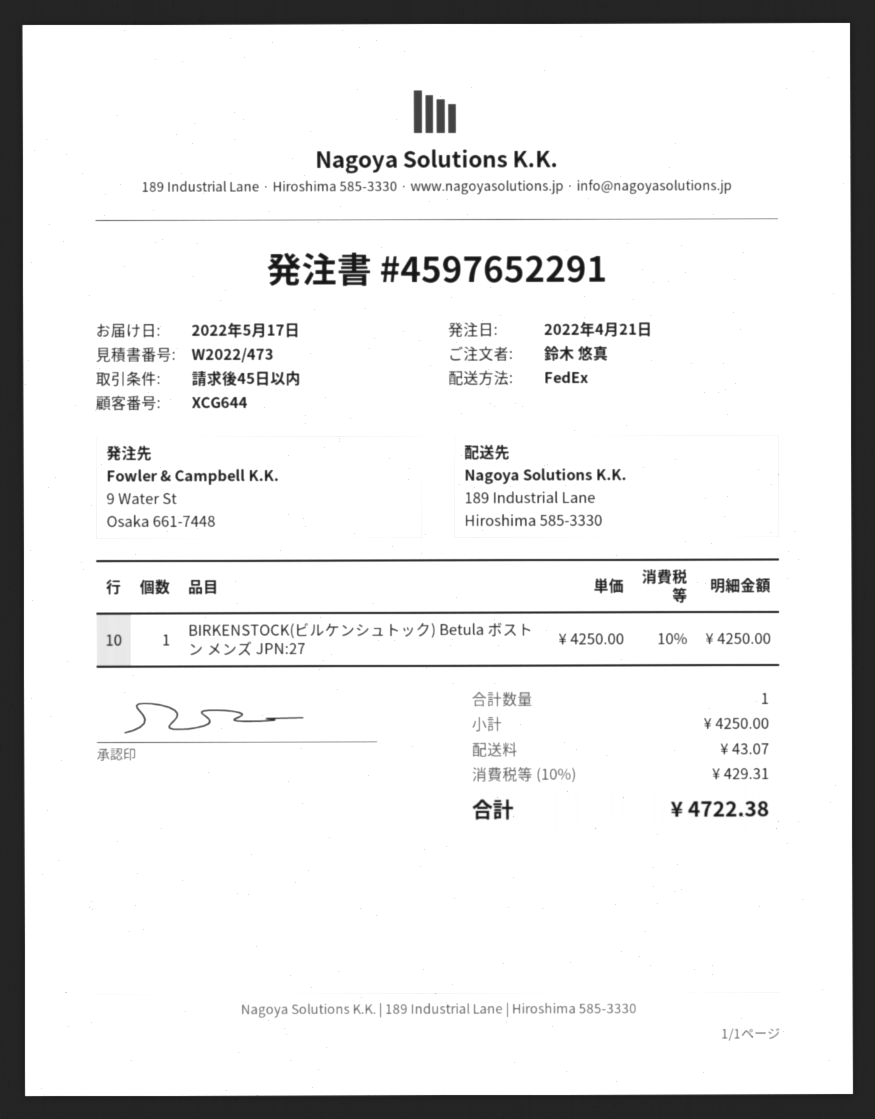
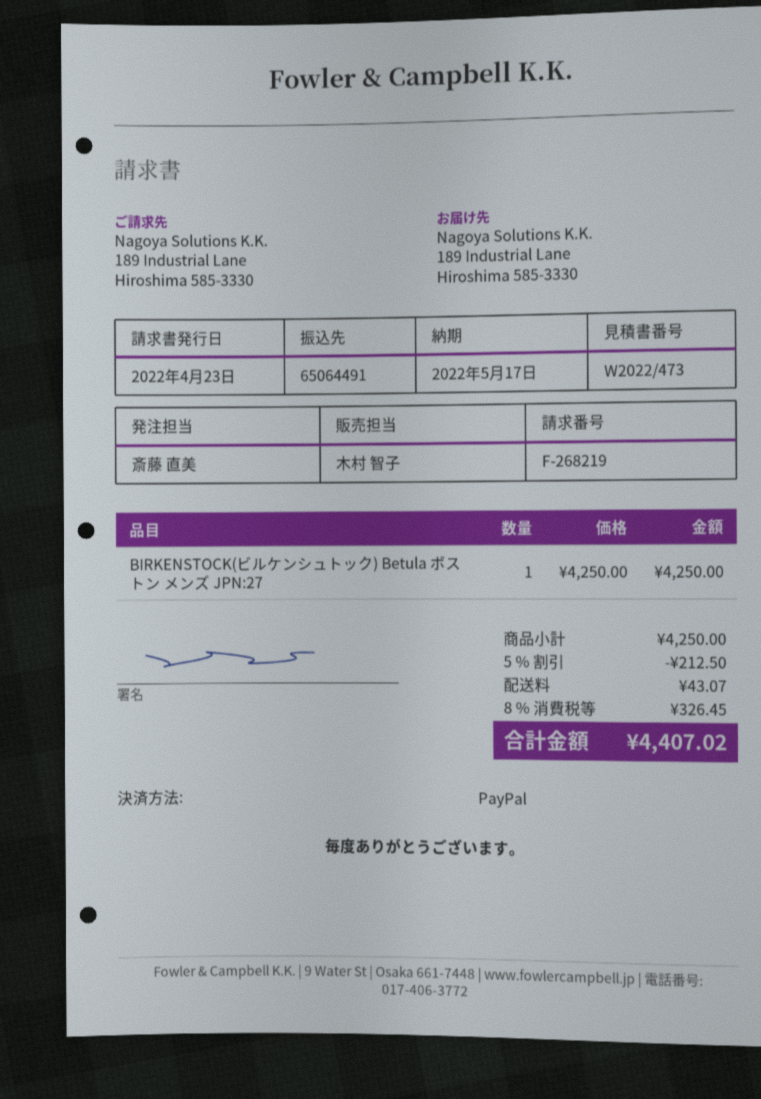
ordered by: 鈴木 悠真 -> 斎藤 直美
discount: none -> 5% = 212.50
tax: 10% = 429.31 -> 8% = 326.45
total: 4722.38 -> 4407.02

